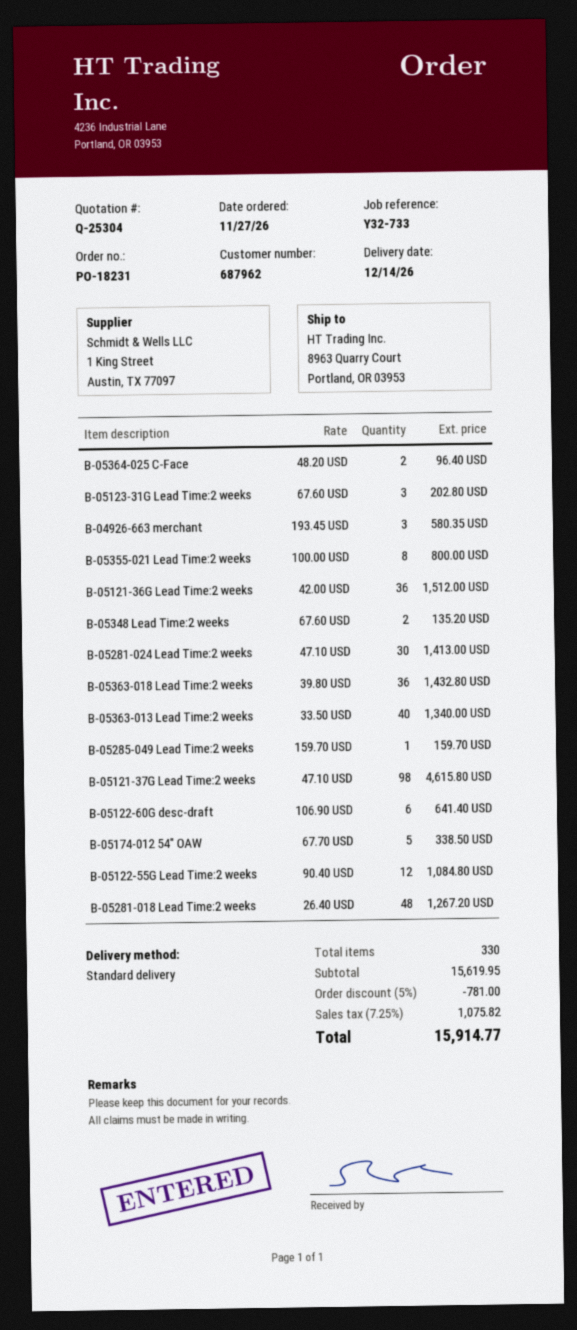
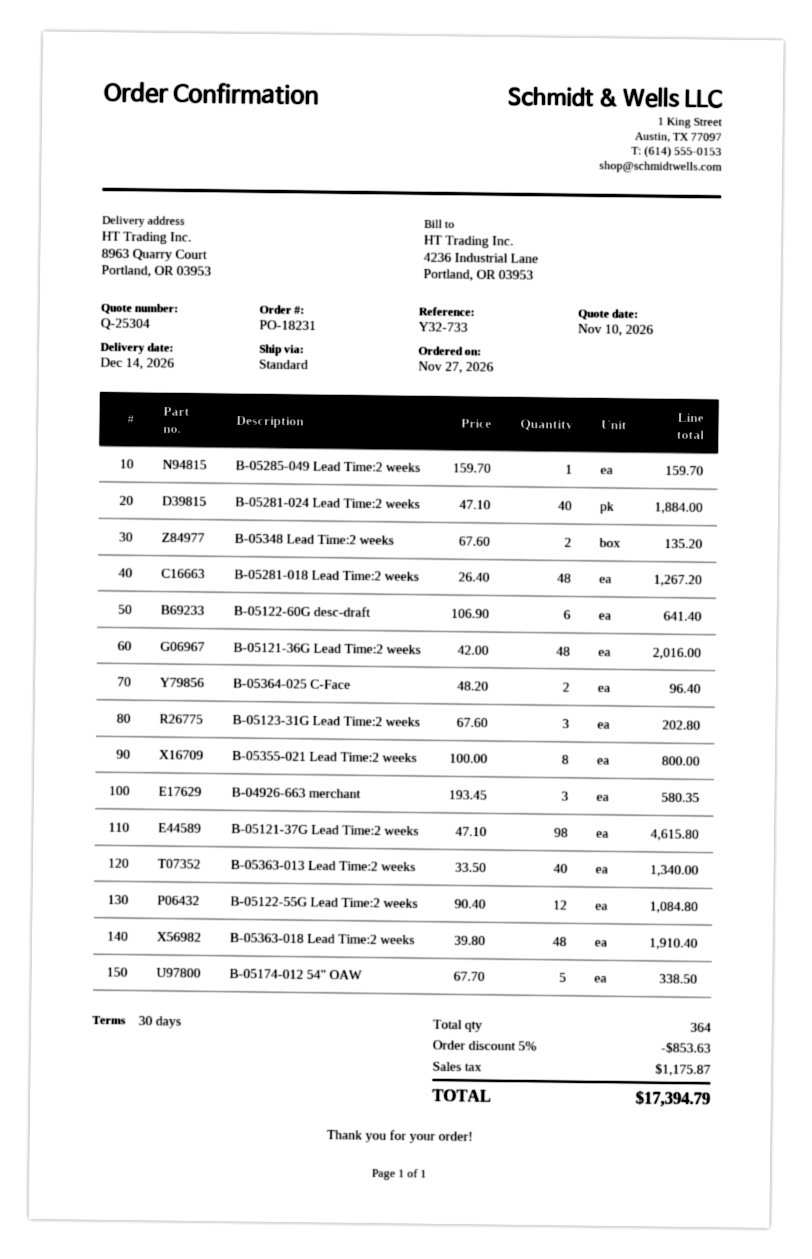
B-05121-36G Lead Time:2 weeks: 36 x 42.00 = 1512.00 -> 48 x 42.00 = 2016.00
B-05281-024 Lead Time:2 weeks: 30 x 47.10 = 1413.00 -> 40 x 47.10 = 1884.00
B-05363-018 Lead Time:2 weeks: 36 x 39.80 = 1432.80 -> 48 x 39.80 = 1910.40
total quantity: 330 -> 364
discount: 5% = 781.00 -> 5% = 853.63
tax: 1075.82 -> 1175.87
total: 15914.77 -> 17394.79

